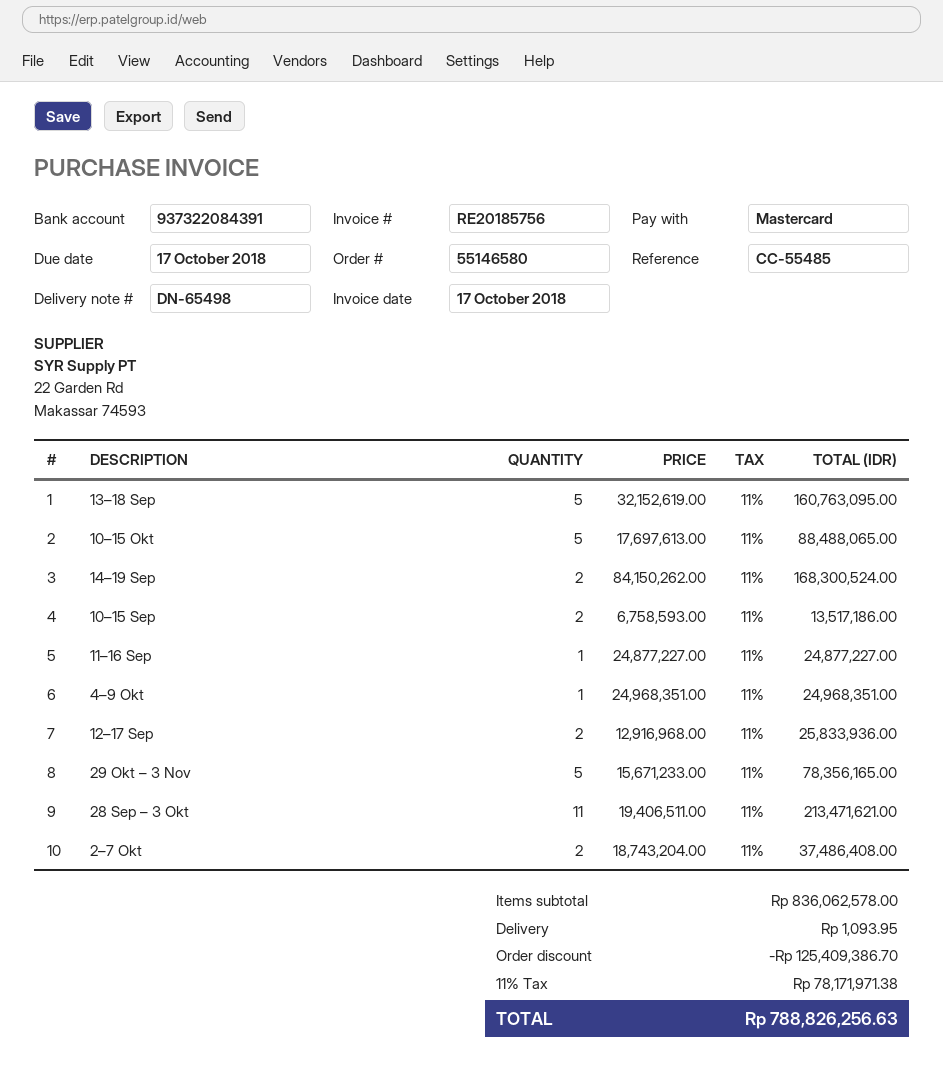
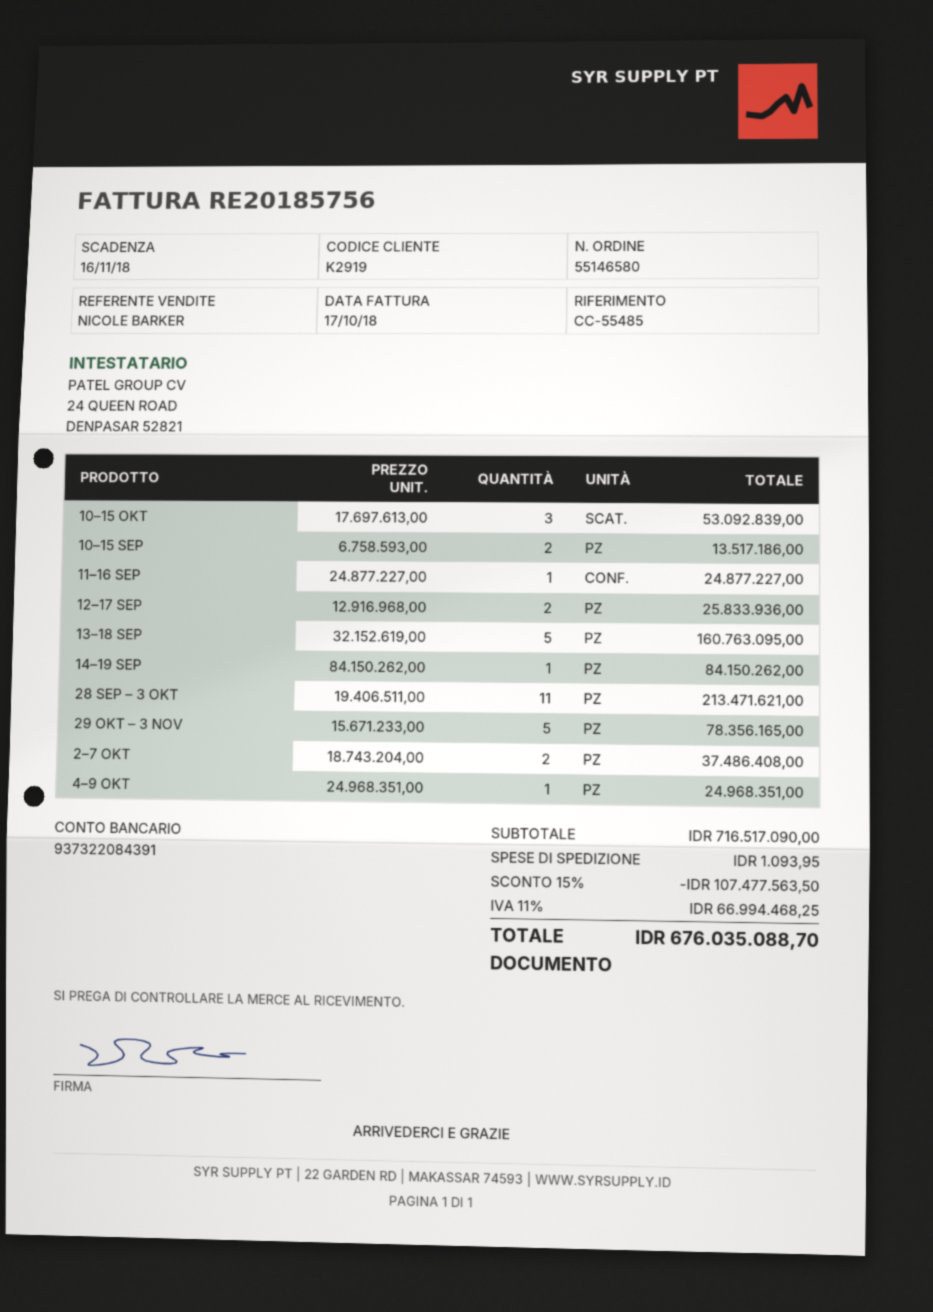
due date: 2018-10-17 -> 2018-11-16
10–15 Okt: 5 x 17697613.00 = 88488065.00 -> 3 x 17697613.00 = 53092839.00
14–19 Sep: 2 x 84150262.00 = 168300524.00 -> 1 x 84150262.00 = 84150262.00
subtotal: 836062578.00 -> 716517090.00
discount: 125409386.70 -> 107477563.50
tax: 11% = 78171971.38 -> 11% = 66994468.25
total: 788826256.63 -> 676035088.70

